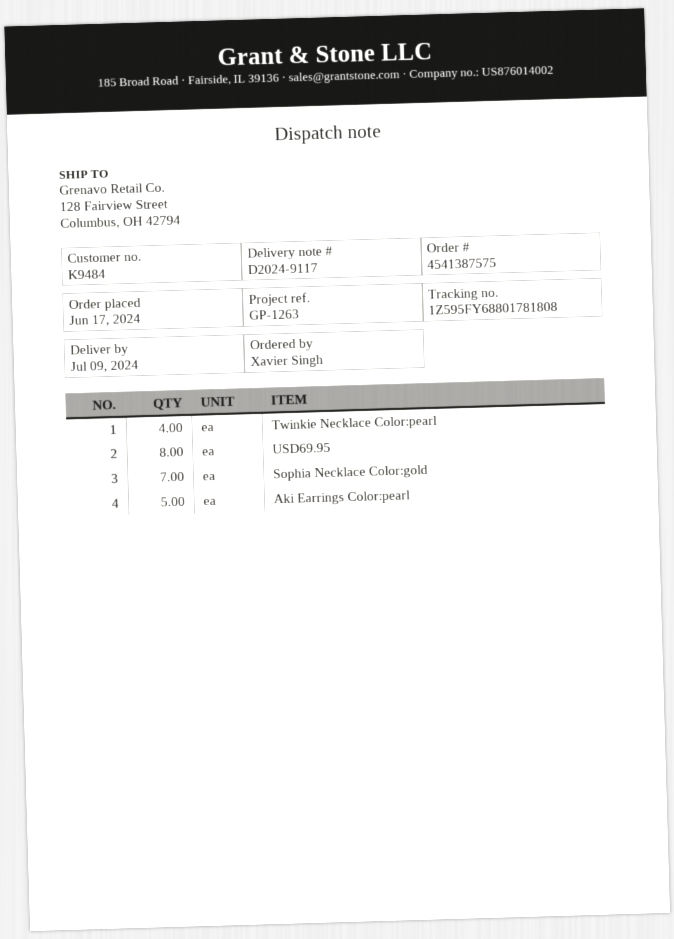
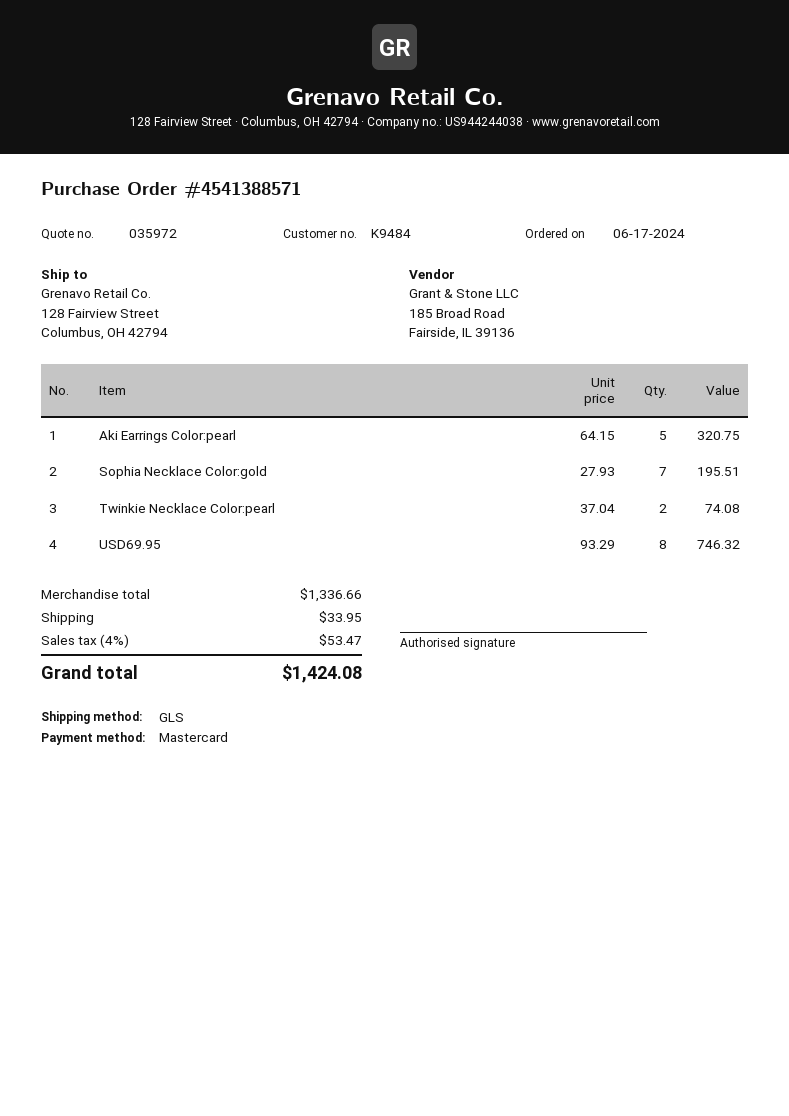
order number: 4541387575 -> 4541388571
Twinkie Necklace Color:pearl: 4 -> 2

